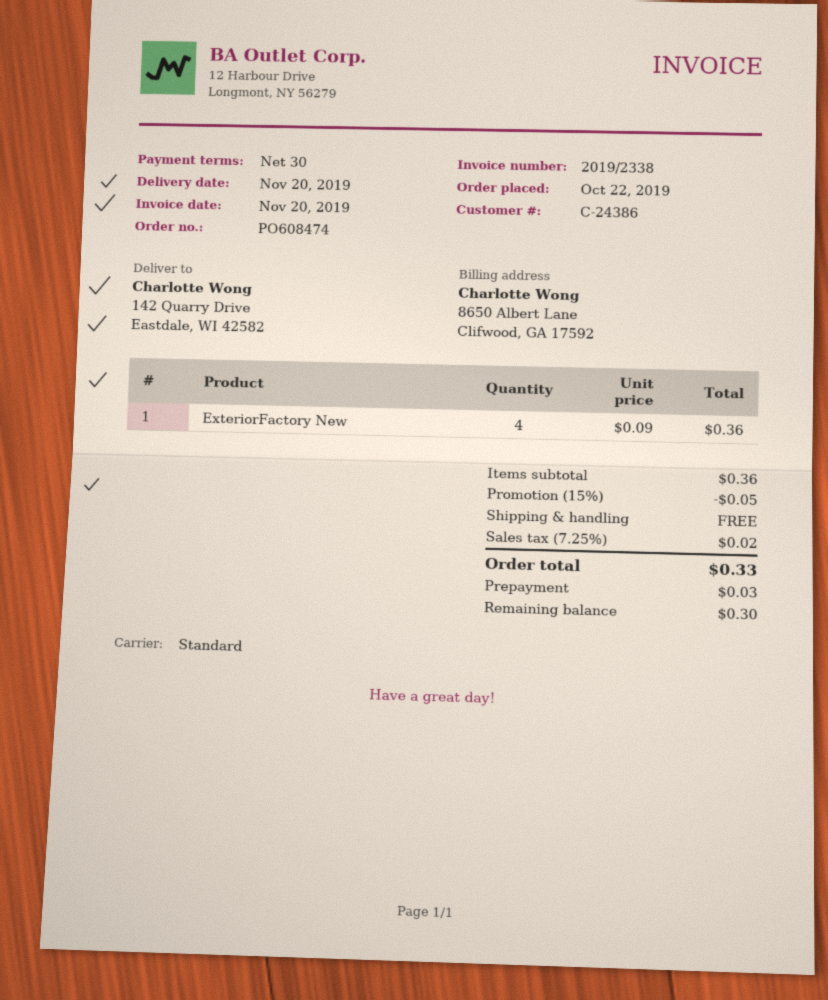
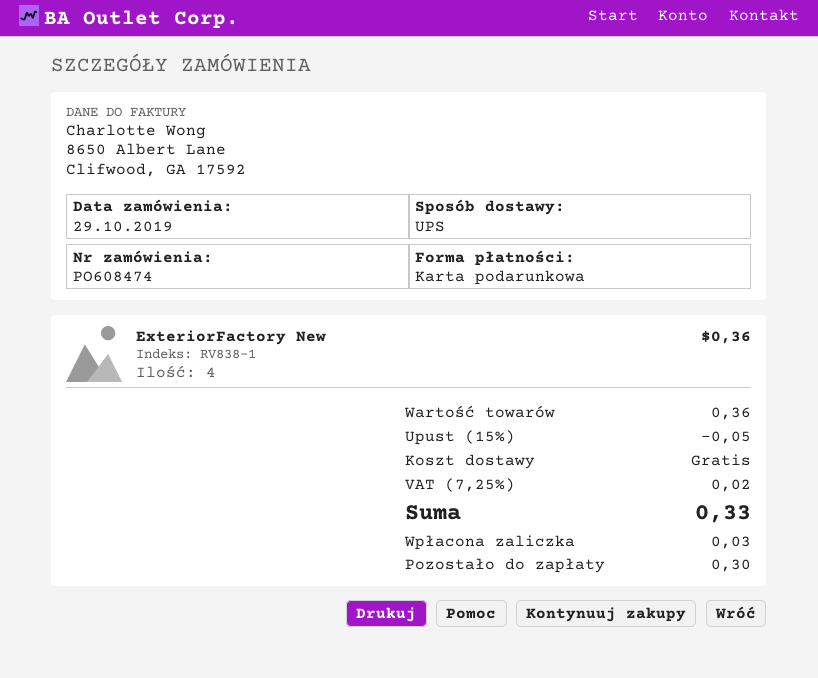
order date: 2019-10-22 -> 2019-10-29
shipping method: standard -> UPS

